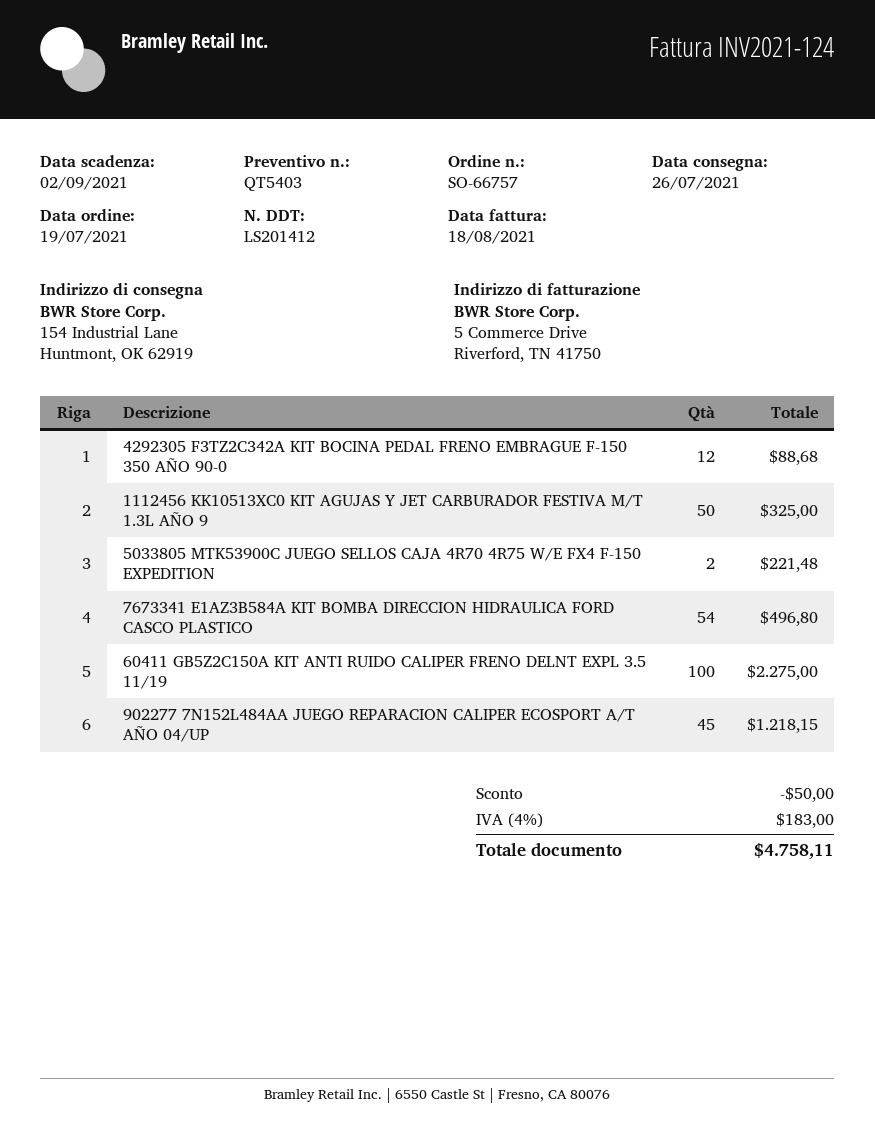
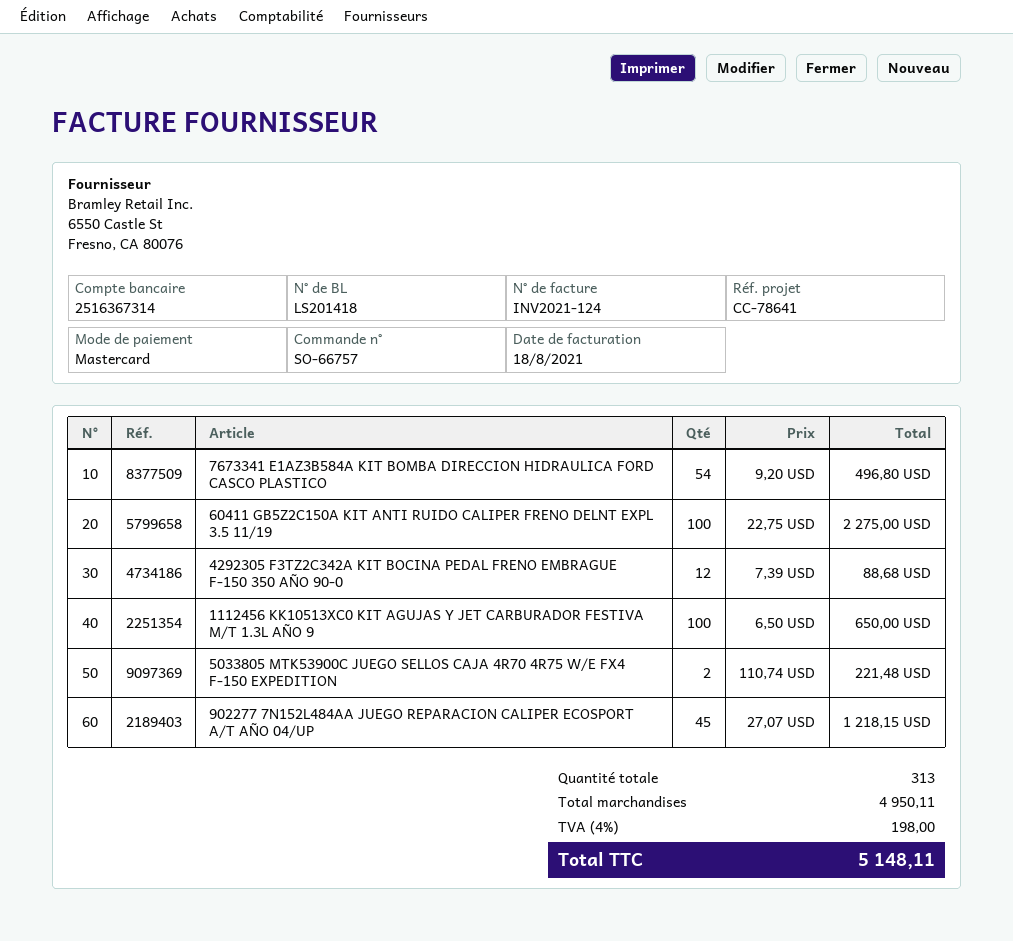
delivery note number: LS201412 -> LS201418
1112456 KK10513XC0 KIT AGUJAS Y JET CARBURADOR FESTIVA M/T 1.3L AÑO 9: 50 for 325.00 -> 100 for 650.00
discount: 50.00 -> none
tax: 4% = 183.00 -> 4% = 198.00
total: 4758.11 -> 5148.11

